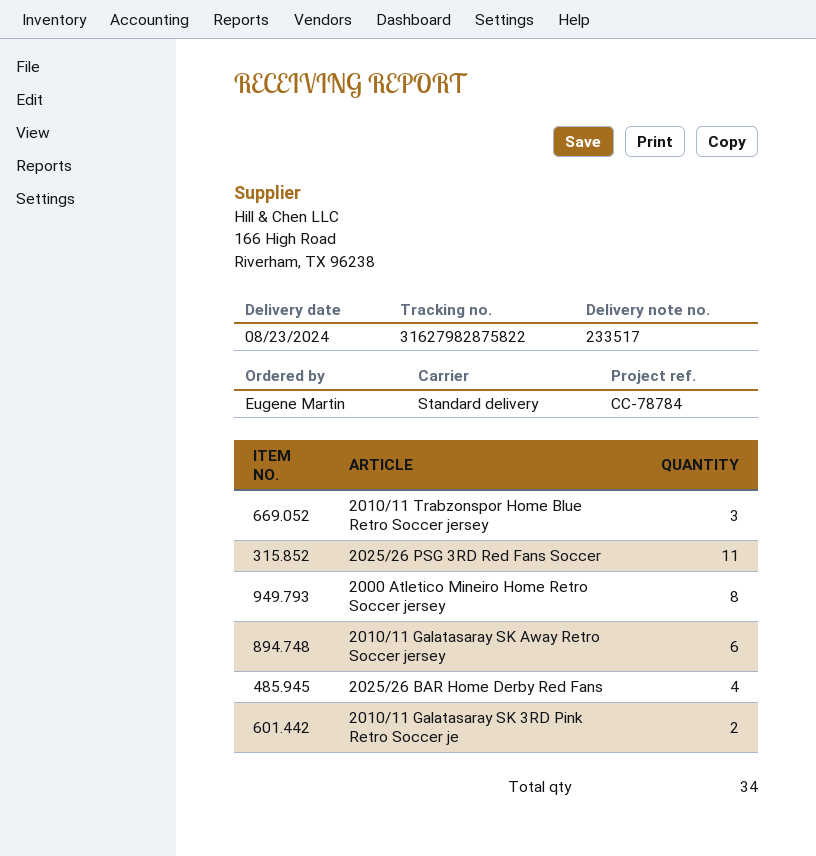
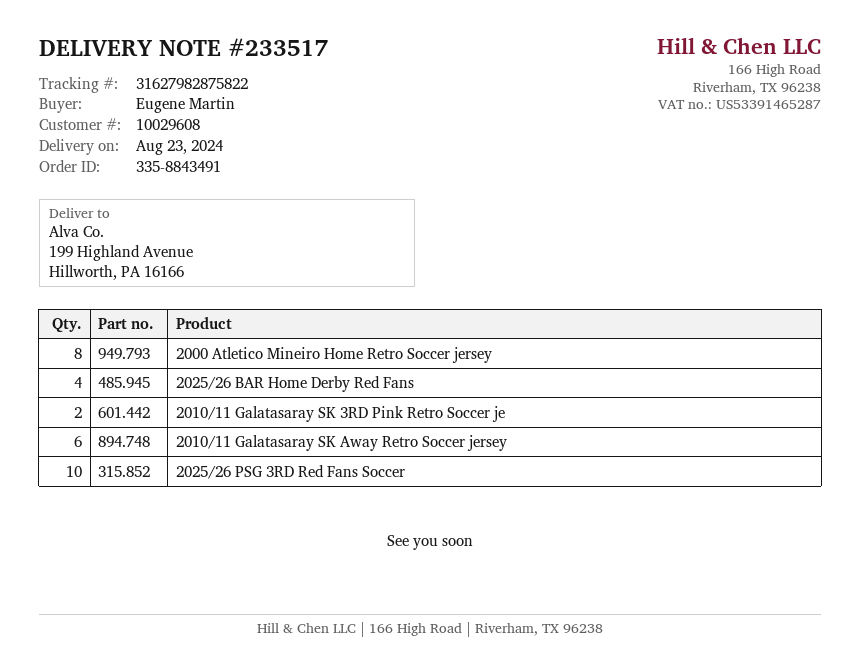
2010/11 Trabzonspor Home Blue Retro Soccer jersey: 3 -> none
2025/26 PSG 3RD Red Fans Soccer: 11 -> 10

